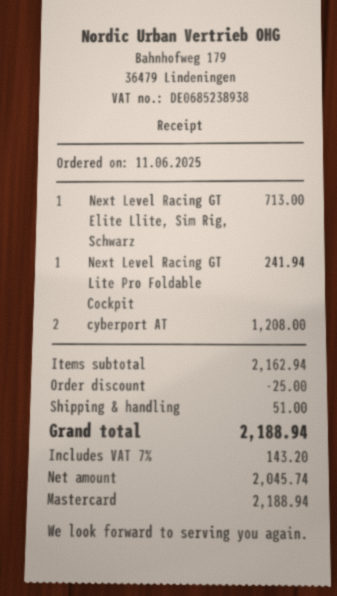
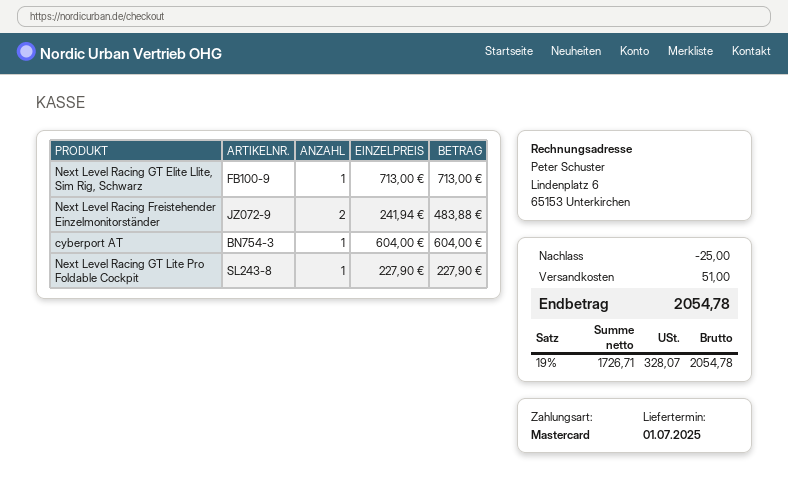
Next Level Racing GT Lite Pro Foldable Cockpit: 1 for 241.94 -> 1 for 227.90
cyberport AT: 2 for 1208.00 -> 1 for 604.00
Next Level Racing Freistehender Einzelmonitorständer: none -> 2 for 483.88
net: 2045.74 -> 1726.71
tax: 7% = 143.20 -> 19% = 328.07
total: 2188.94 -> 2054.78

